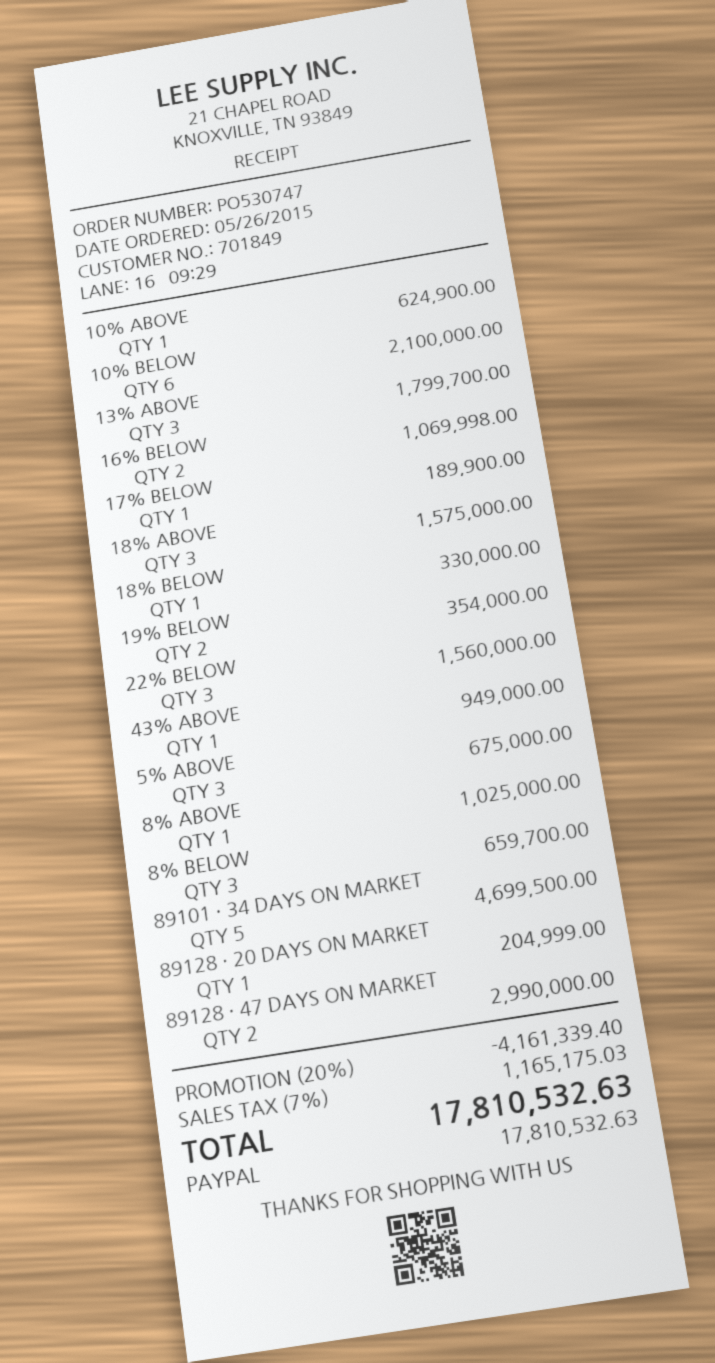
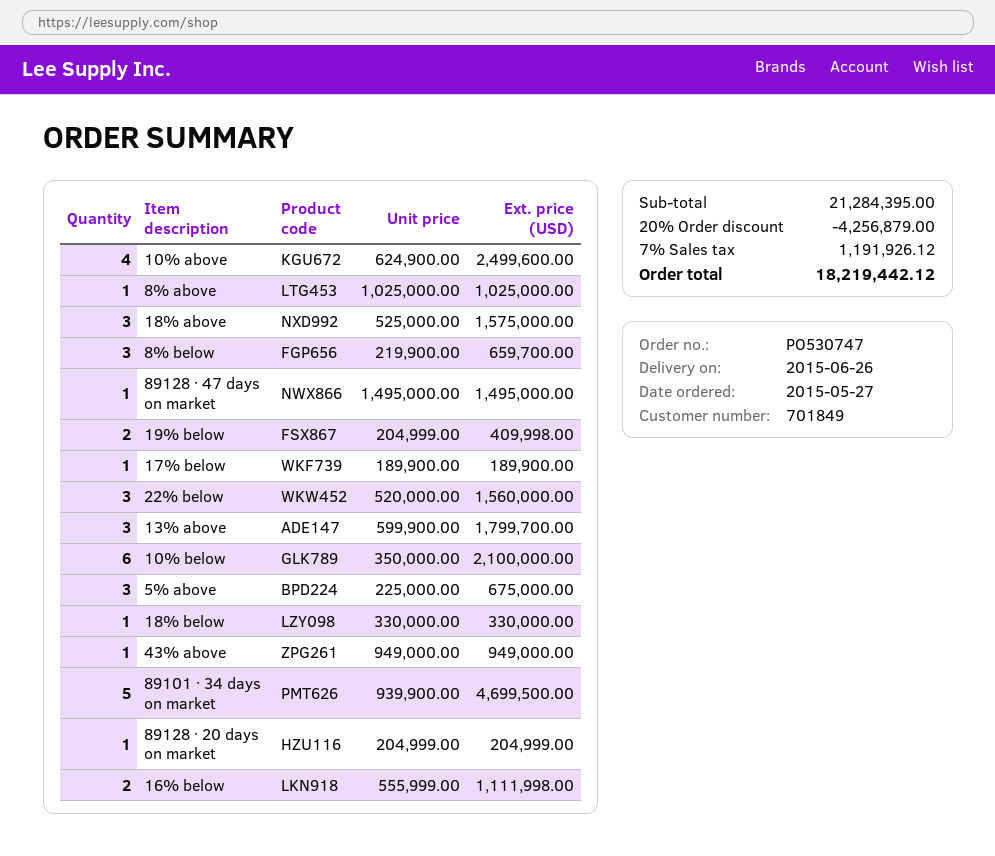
order date: 2015-05-26 -> 2015-05-27
10% ABOVE: 1 for 624900.00 -> 4 for 2499600.00
16% BELOW: 2 for 1069998.00 -> 2 for 1111998.00
19% BELOW: 2 for 354000.00 -> 2 for 409998.00
89128 · 47 DAYS ON MARKET: 2 for 2990000.00 -> 1 for 1495000.00
discount: 20% = 4161339.40 -> 20% = 4256879.00
tax: 7% = 1165175.03 -> 7% = 1191926.12
total: 17810532.63 -> 18219442.12

